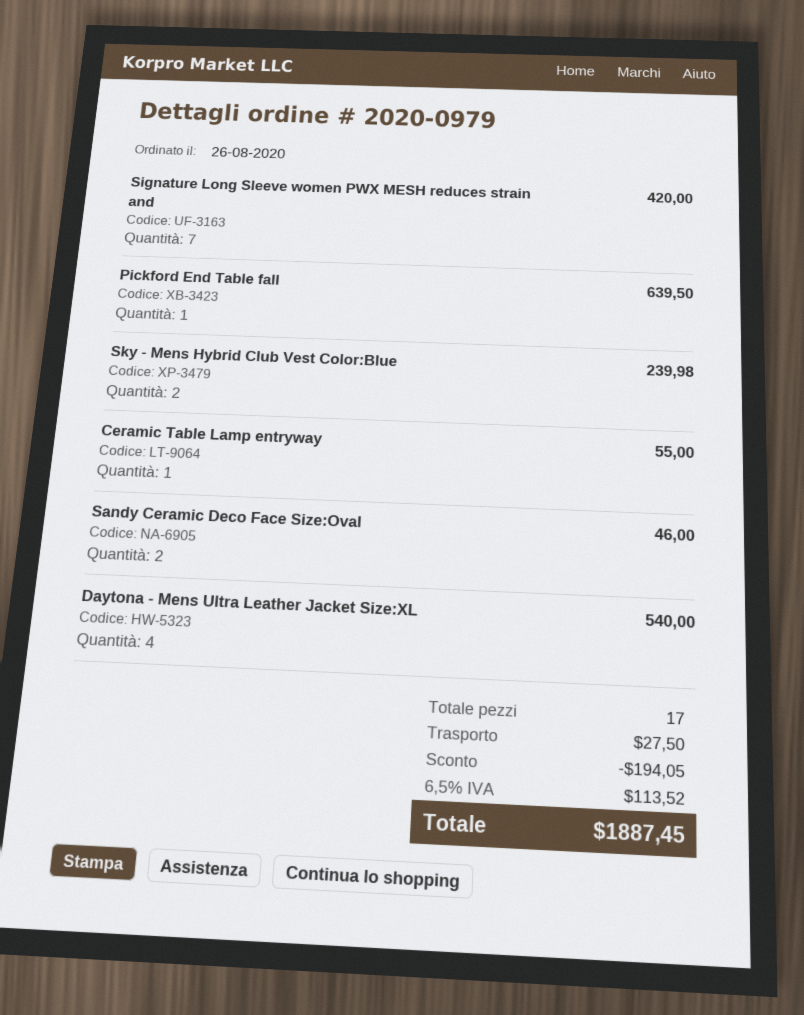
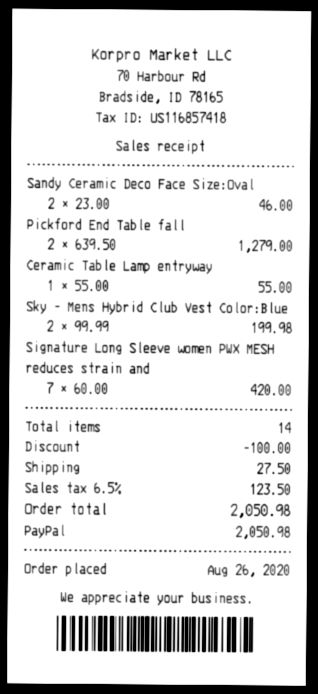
Pickford End Table fall: 1 for 639.50 -> 2 for 1279.00
Sky - Mens Hybrid Club Vest Color:Blue: 2 for 239.98 -> 2 for 199.98
Daytona - Mens Ultra Leather Jacket Size:XL: 4 for 540.00 -> none
total quantity: 17 -> 14
discount: 194.05 -> 100.00
tax: 6.5% = 113.52 -> 6.5% = 123.50
total: 1887.45 -> 2050.98

